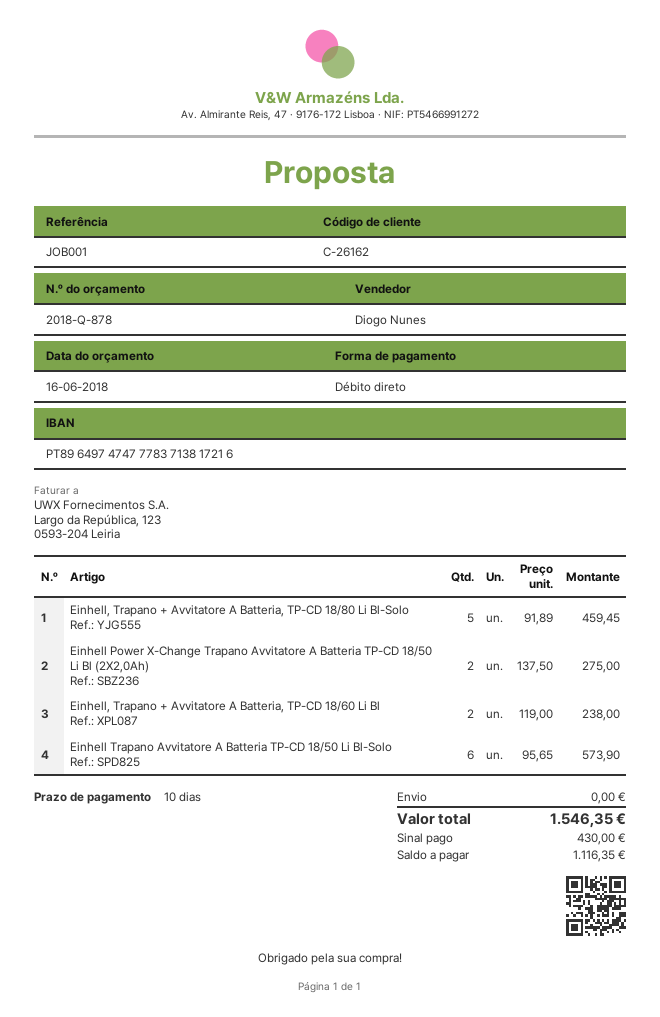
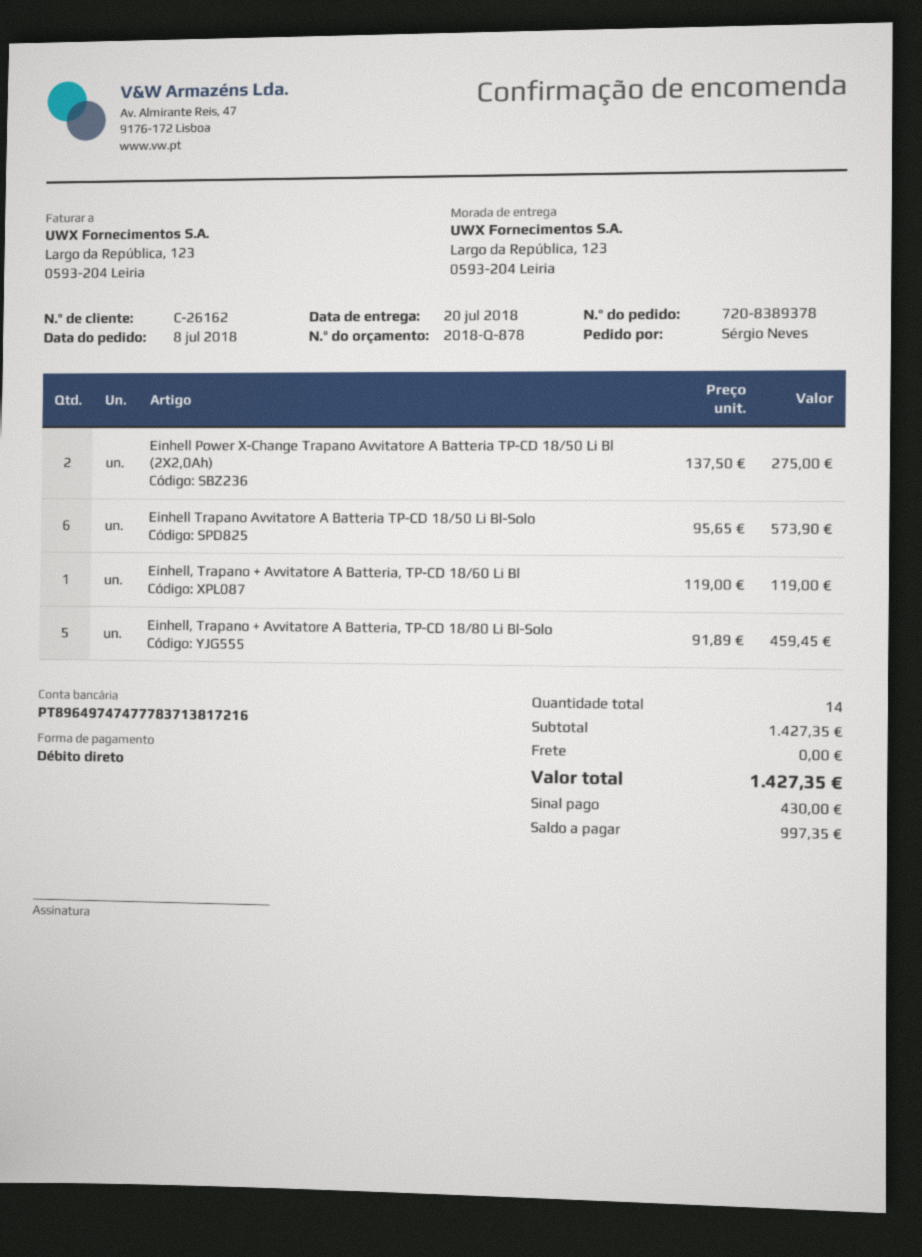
Einhell, Trapano + Avvitatore A Batteria, TP-CD 18/60 Li Bl: 2 x 119.00 = 238.00 -> 1 x 119.00 = 119.00
total: 1546.35 -> 1427.35
balance: 1116.35 -> 997.35

